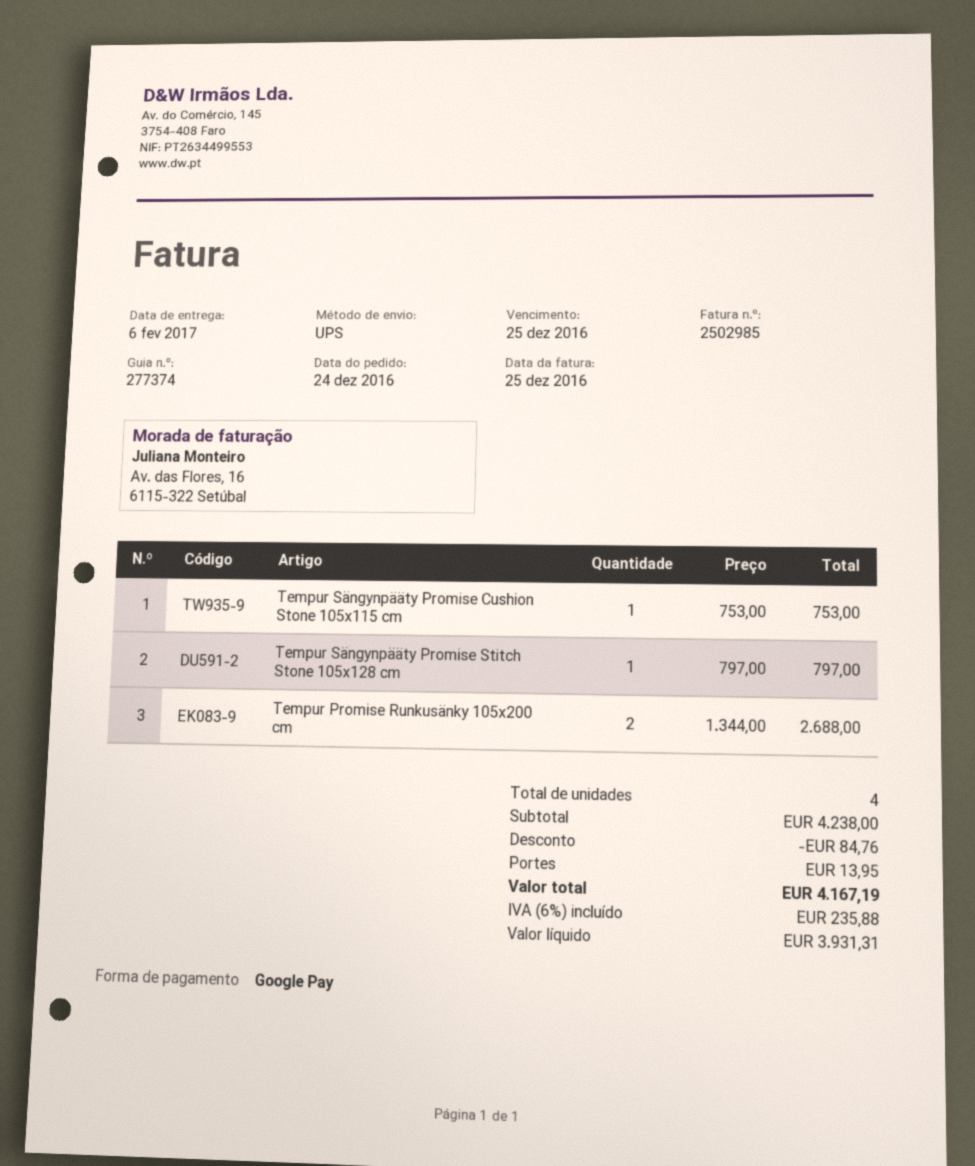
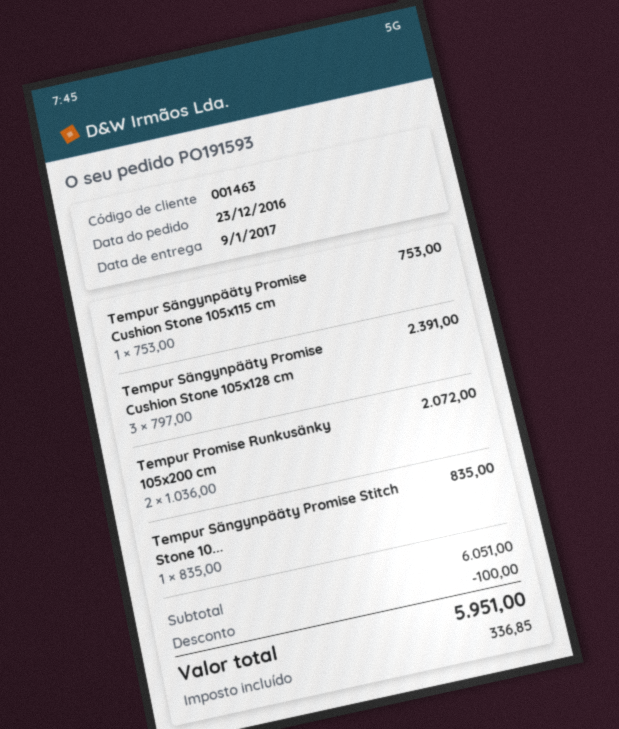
order date: 2016-12-24 -> 2016-12-23
delivery date: 2017-02-06 -> 2017-01-09
Tempur Sängynpääty Promise Stitch Stone 105x128 cm: 1 x 797.00 = 797.00 -> 1 x 835.00 = 835.00
Tempur Promise Runkusänky 105x200 cm: 2 x 1344.00 = 2688.00 -> 2 x 1036.00 = 2072.00
Tempur Sängynpääty Promise Cushion Stone 105x128 cm: none -> 3 x 797.00 = 2391.00
subtotal: 4238.00 -> 6051.00
discount: 84.76 -> 100.00
shipping: 13.95 -> none
tax: 235.88 -> 336.85
total: 4167.19 -> 5951.00

